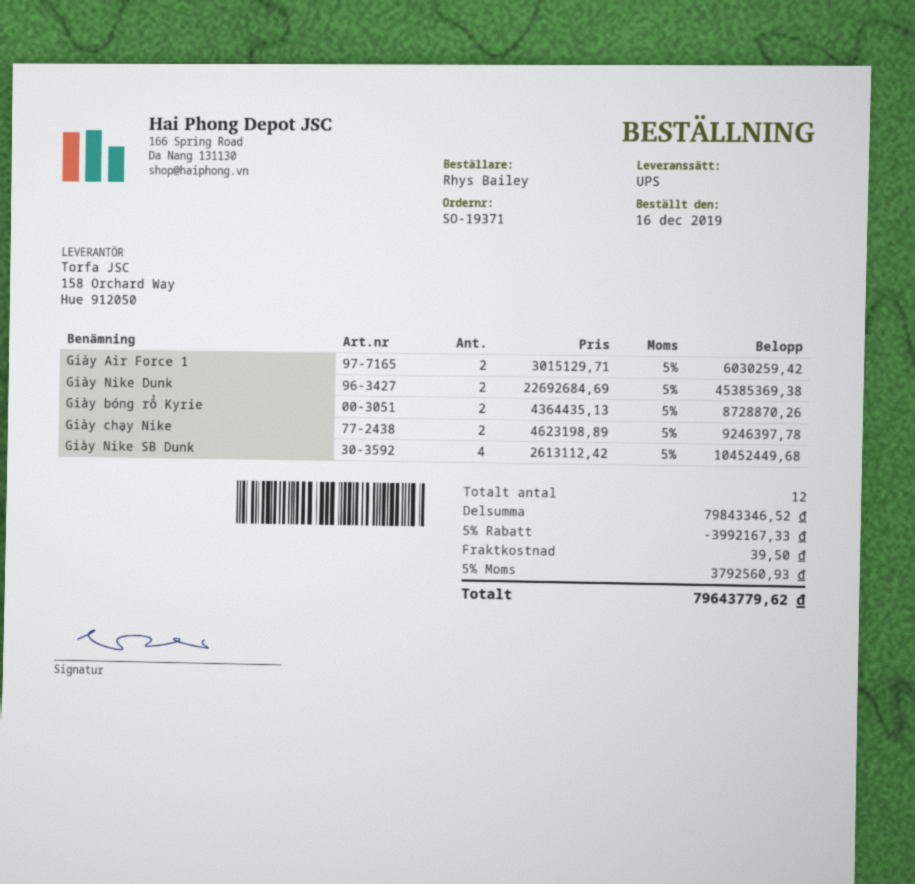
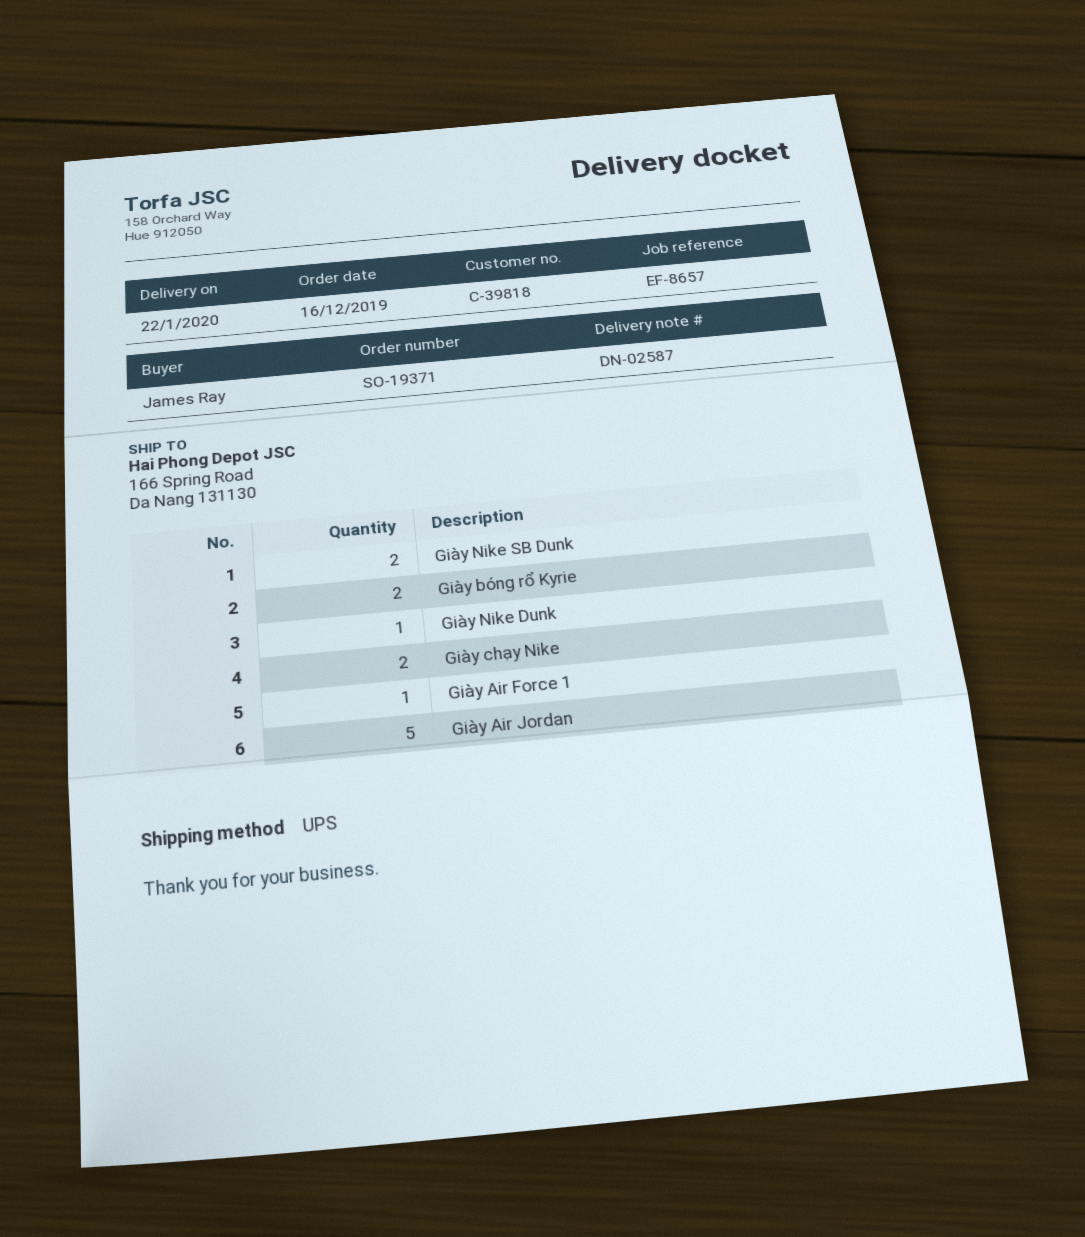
ordered by: Rhys Bailey -> James Ray
Giày Air Force 1: 2 -> 1
Giày Nike Dunk: 2 -> 1
Giày Nike SB Dunk: 4 -> 2
Giày Air Jordan: none -> 5

